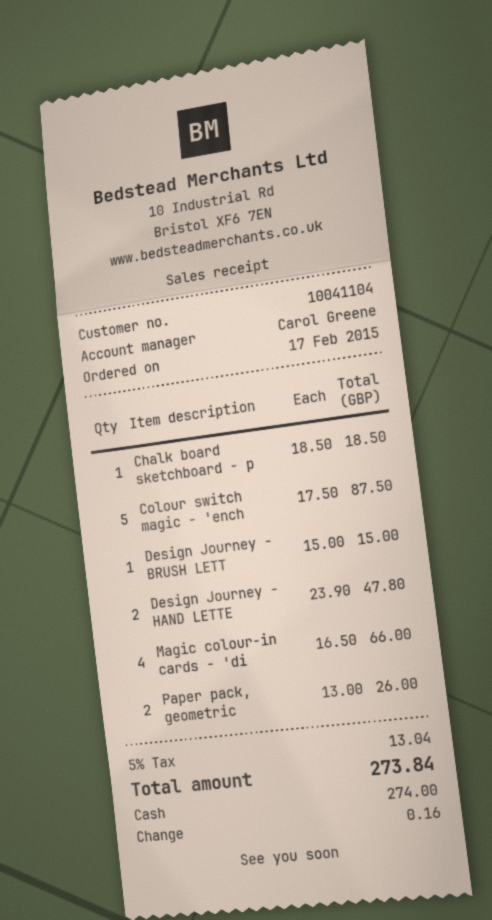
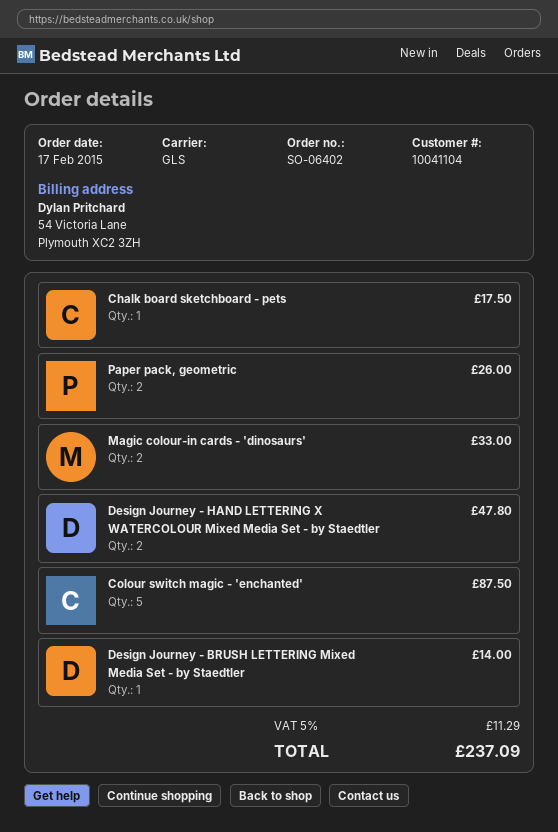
Chalk board sketchboard - p: 1 for 18.50 -> 1 for 17.50
Design Journey - BRUSH LETT: 1 for 15.00 -> 1 for 14.00
Magic colour-in cards - 'di: 4 for 66.00 -> 2 for 33.00
tax: 5% = 13.04 -> 5% = 11.29
total: 273.84 -> 237.09

